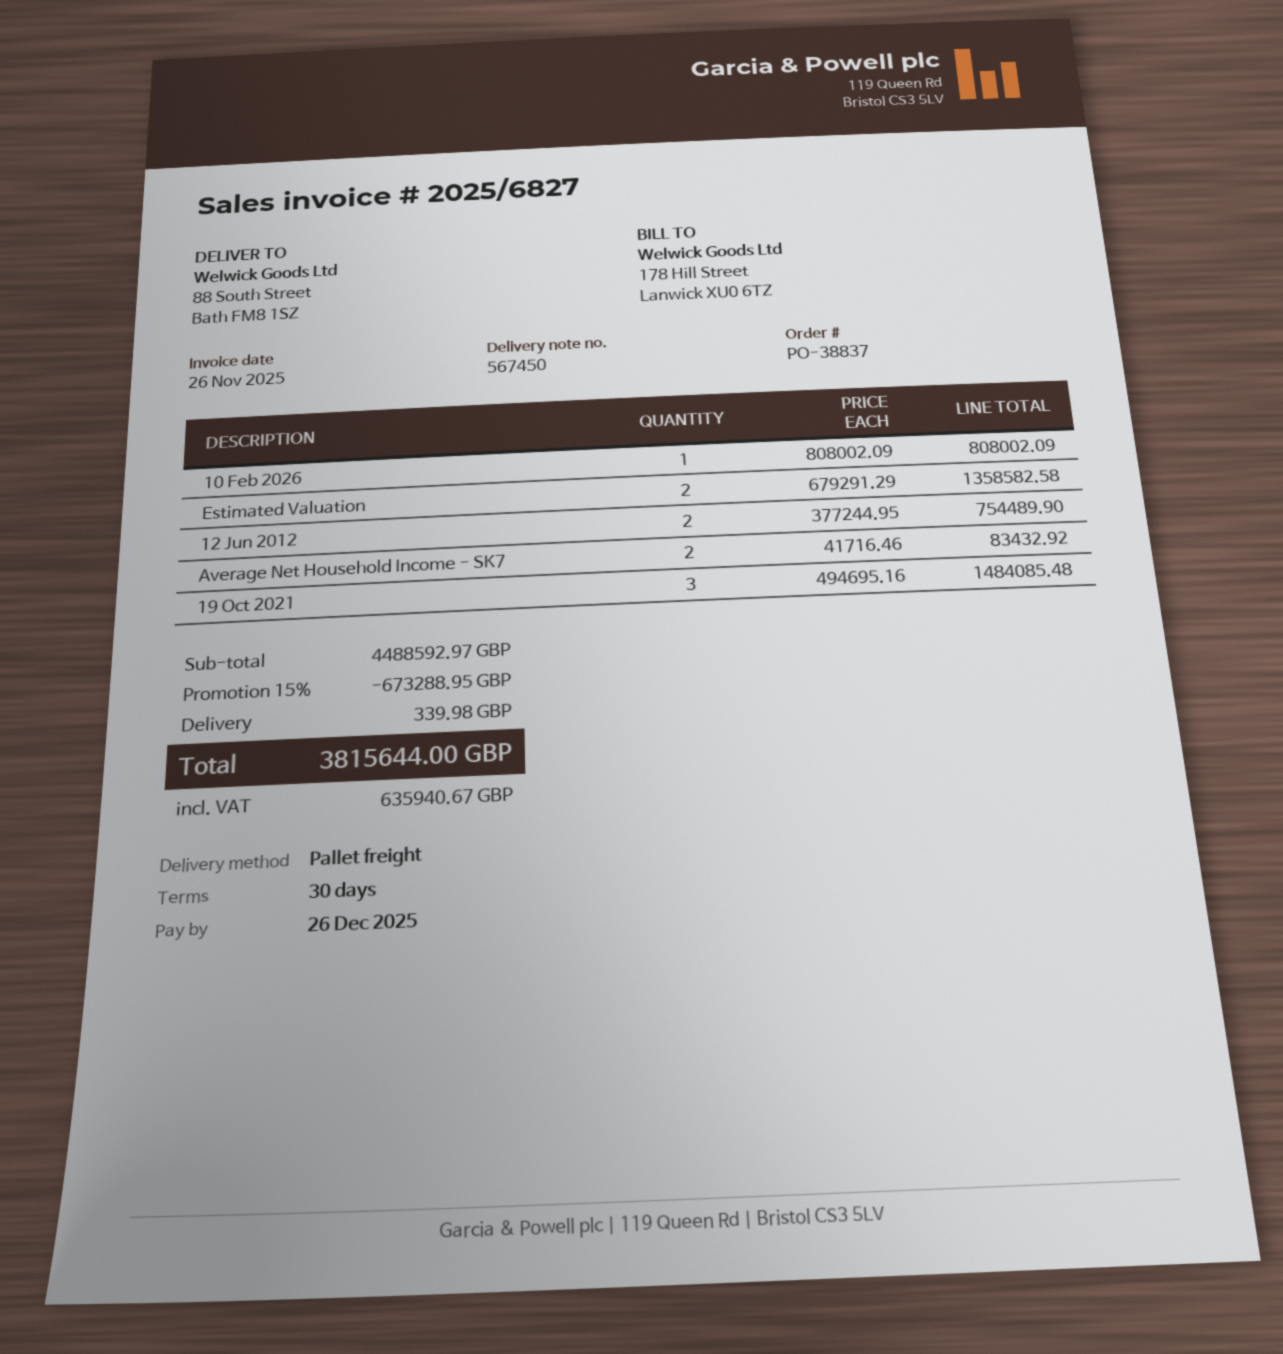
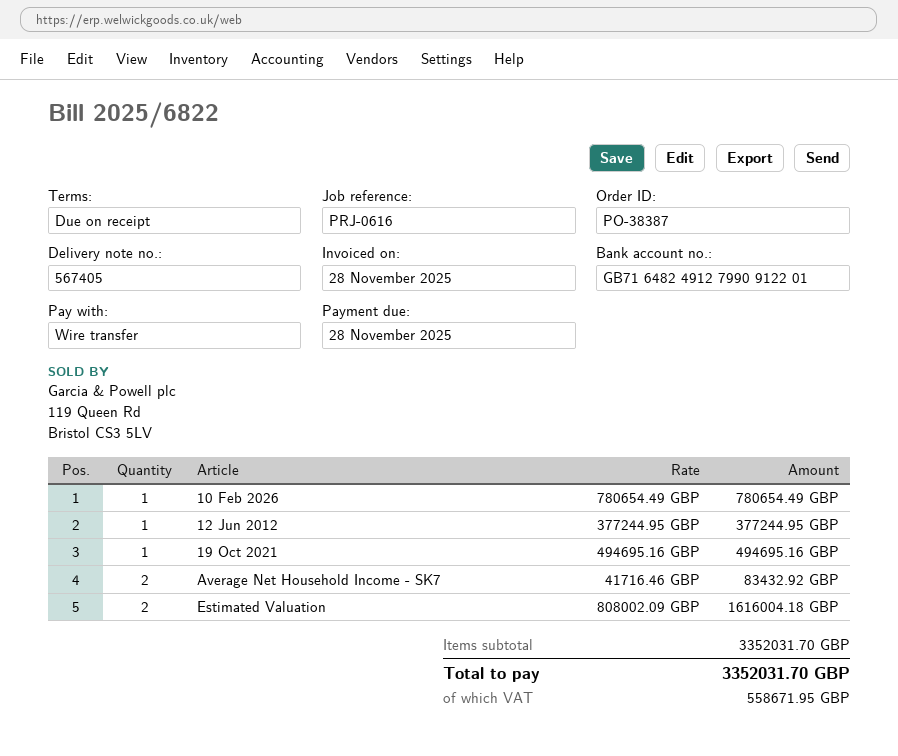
order number: PO-38837 -> PO-38387
delivery note number: 567450 -> 567405
invoice number: 2025/6827 -> 2025/6822
invoice date: 2025-11-26 -> 2025-11-28
payment terms: 30 days -> on receipt
due date: 2025-12-26 -> 2025-11-28
10 Feb 2026: 1 x 808002.09 = 808002.09 -> 1 x 780654.49 = 780654.49
Estimated Valuation: 2 x 679291.29 = 1358582.58 -> 2 x 808002.09 = 1616004.18
12 Jun 2012: 2 x 377244.95 = 754489.90 -> 1 x 377244.95 = 377244.95
19 Oct 2021: 3 x 494695.16 = 1484085.48 -> 1 x 494695.16 = 494695.16
subtotal: 4488592.97 -> 3352031.70
discount: 15% = 673288.95 -> none
shipping: 339.98 -> none
tax: 635940.67 -> 558671.95
total: 3815644.00 -> 3352031.70

